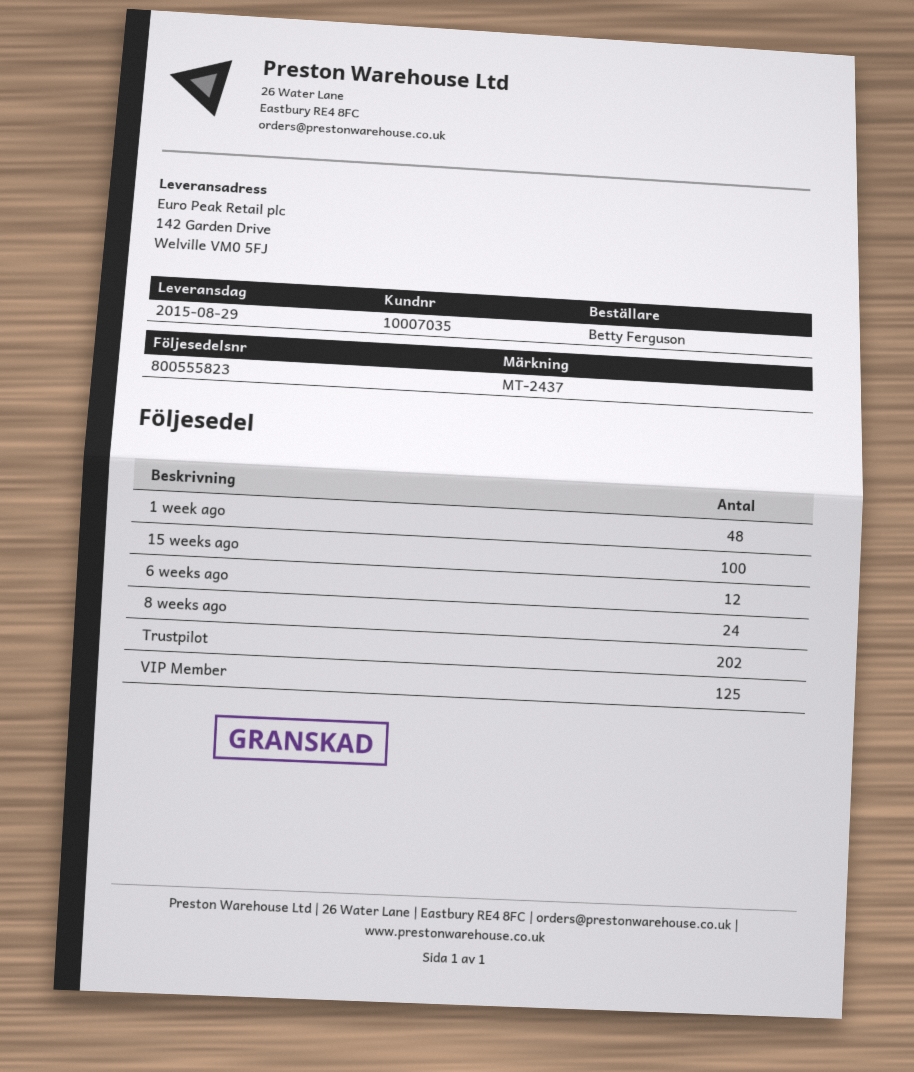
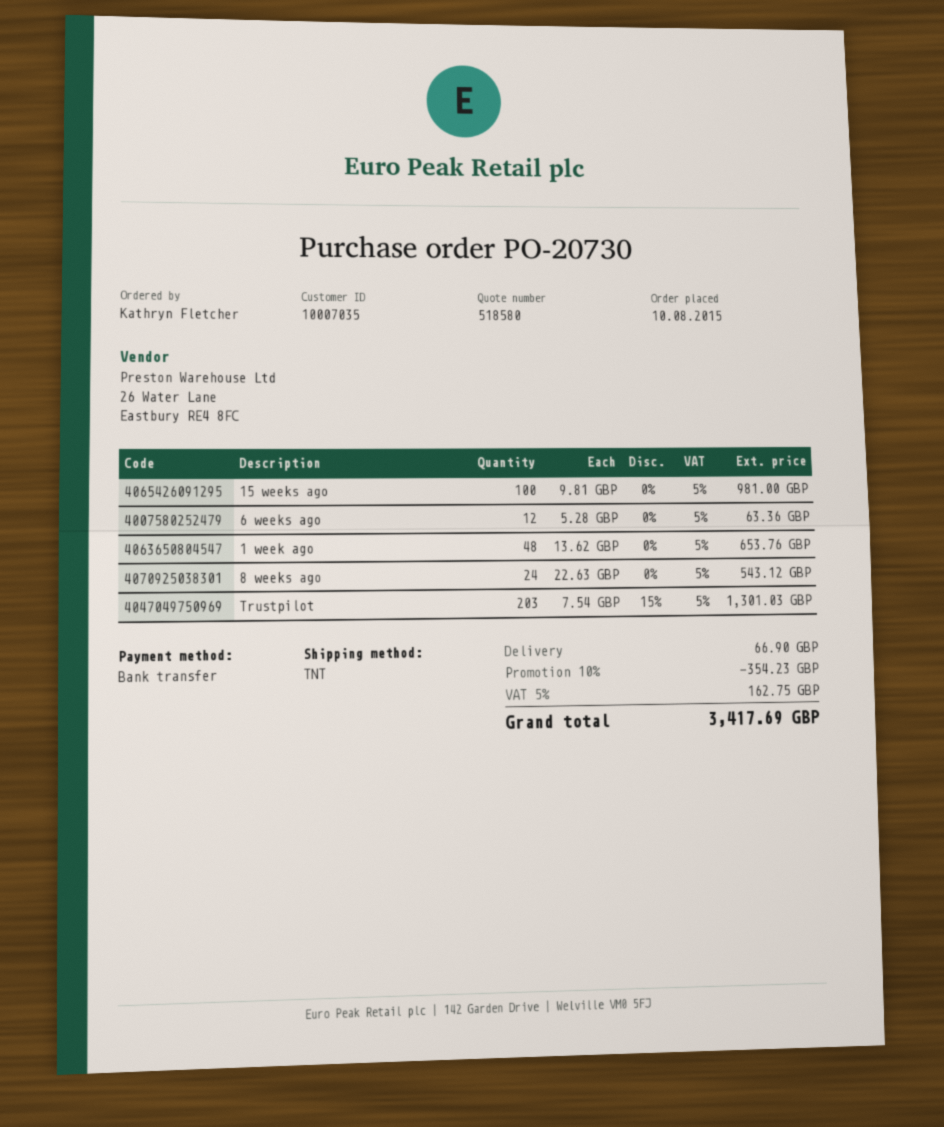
ordered by: Betty Ferguson -> Kathryn Fletcher
Trustpilot: 202 -> 203
VIP Member: 125 -> none

